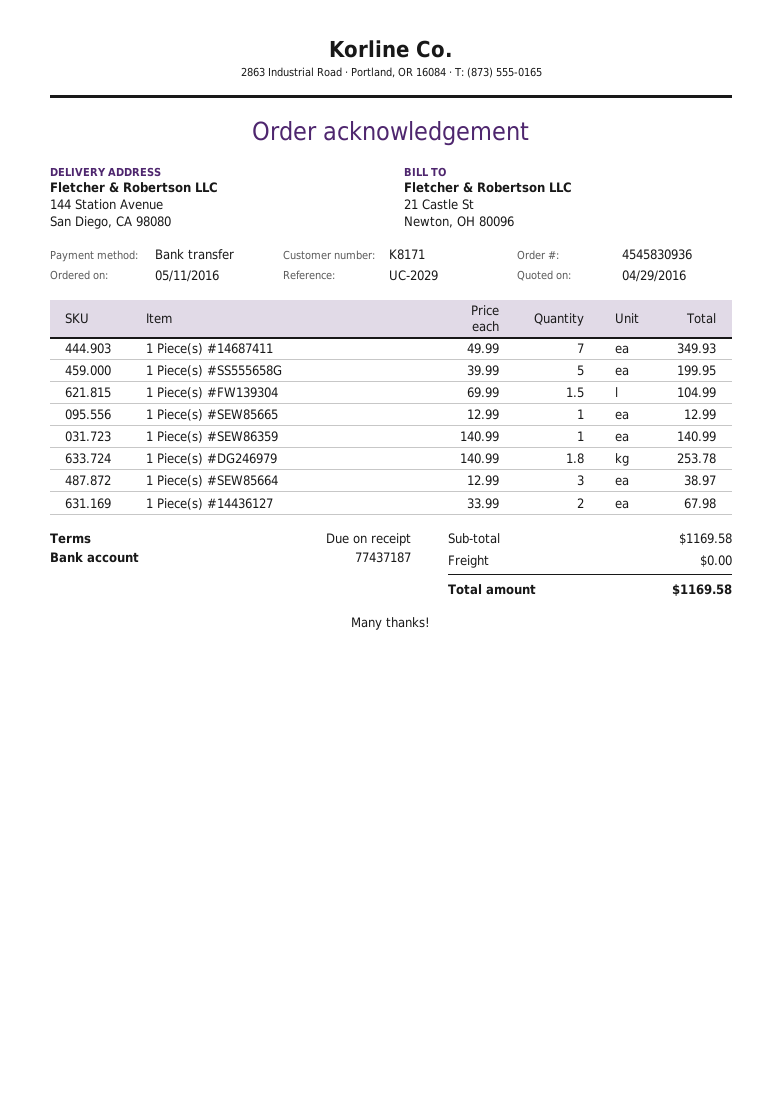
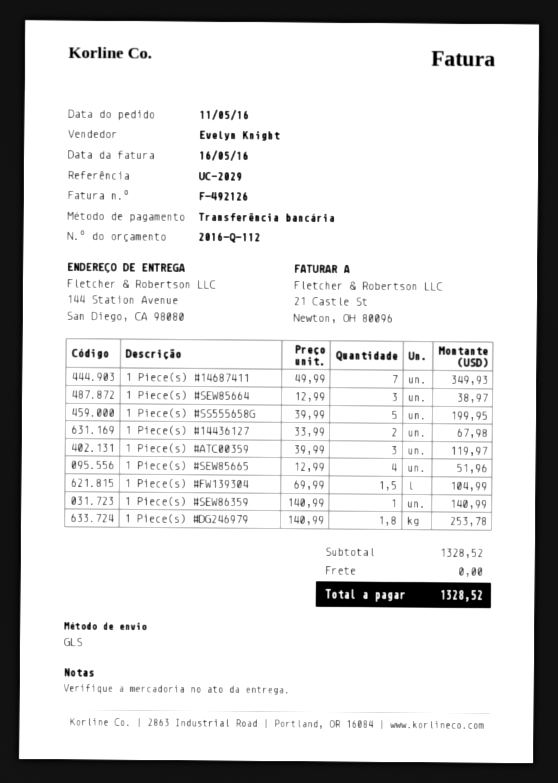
1 Piece(s) #SEW85665: 1 x 12.99 = 12.99 -> 4 x 12.99 = 51.96
1 Piece(s) #ATC00359: none -> 3 x 39.99 = 119.97
subtotal: 1169.58 -> 1328.52
total: 1169.58 -> 1328.52

